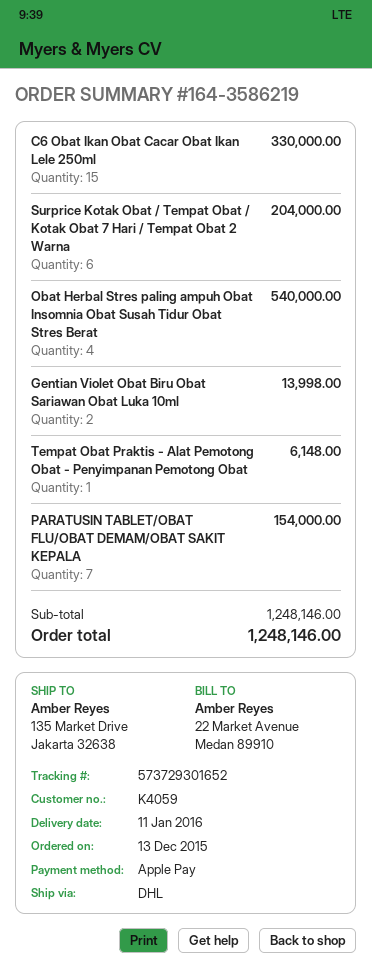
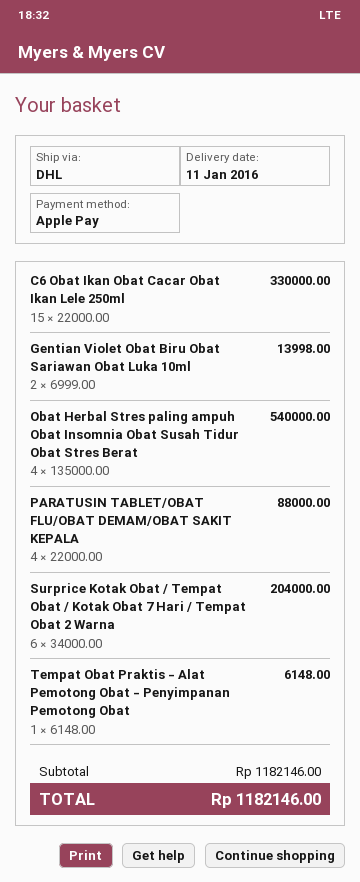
PARATUSIN TABLET/OBAT FLU/OBAT DEMAM/OBAT SAKIT KEPALA: 7 for 154000.00 -> 4 for 88000.00
subtotal: 1248146.00 -> 1182146.00
total: 1248146.00 -> 1182146.00

